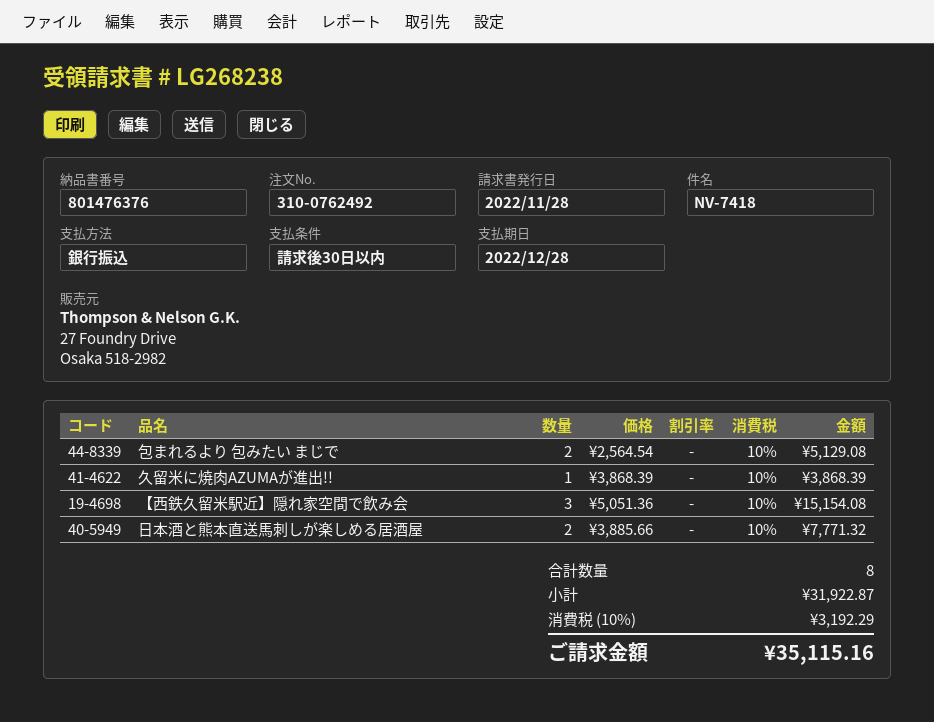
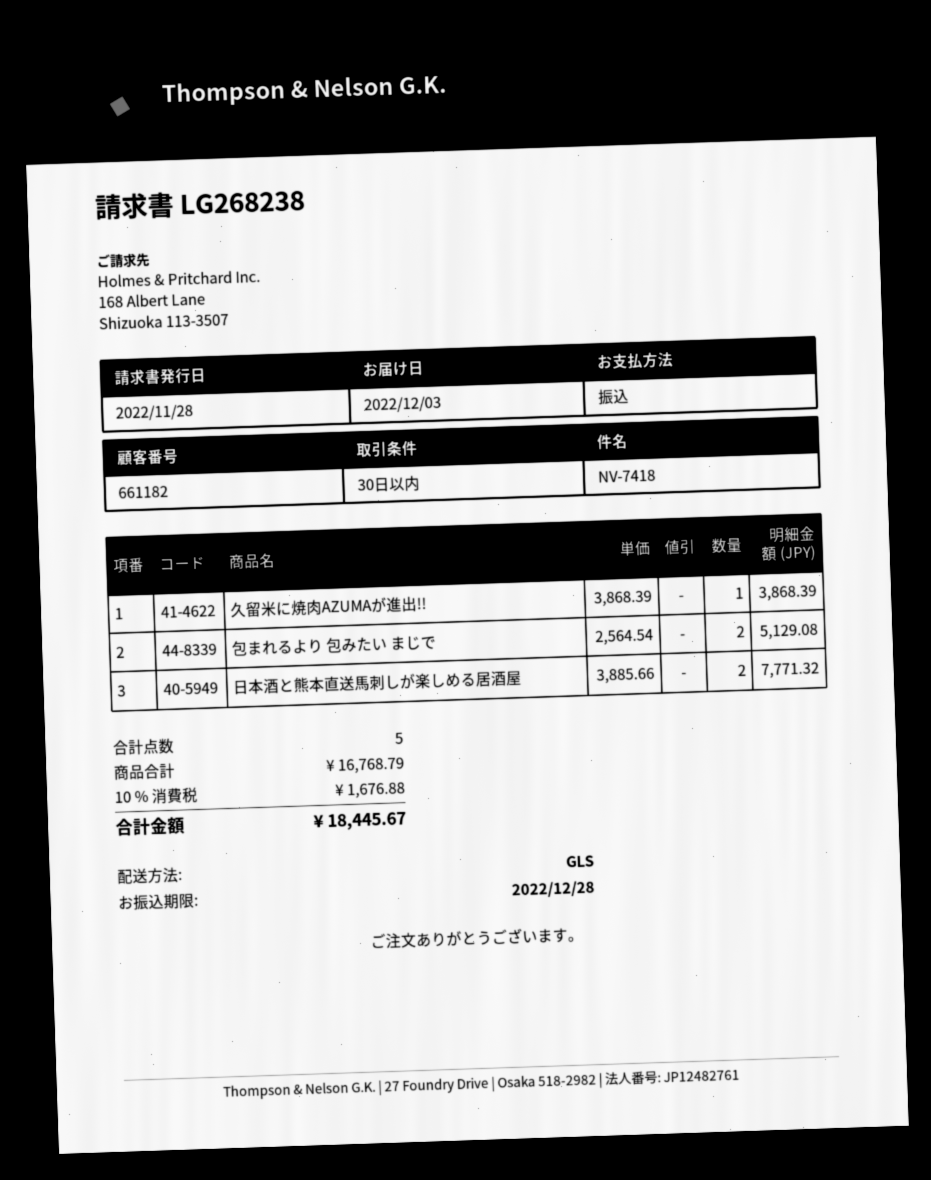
【西鉄久留米駅近】隠れ家空間で飲み会: 3 x 5051.36 = 15154.08 -> none
total quantity: 8 -> 5
subtotal: 31922.87 -> 16768.79
tax: 10% = 3192.29 -> 10% = 1676.88
total: 35115.16 -> 18445.67

